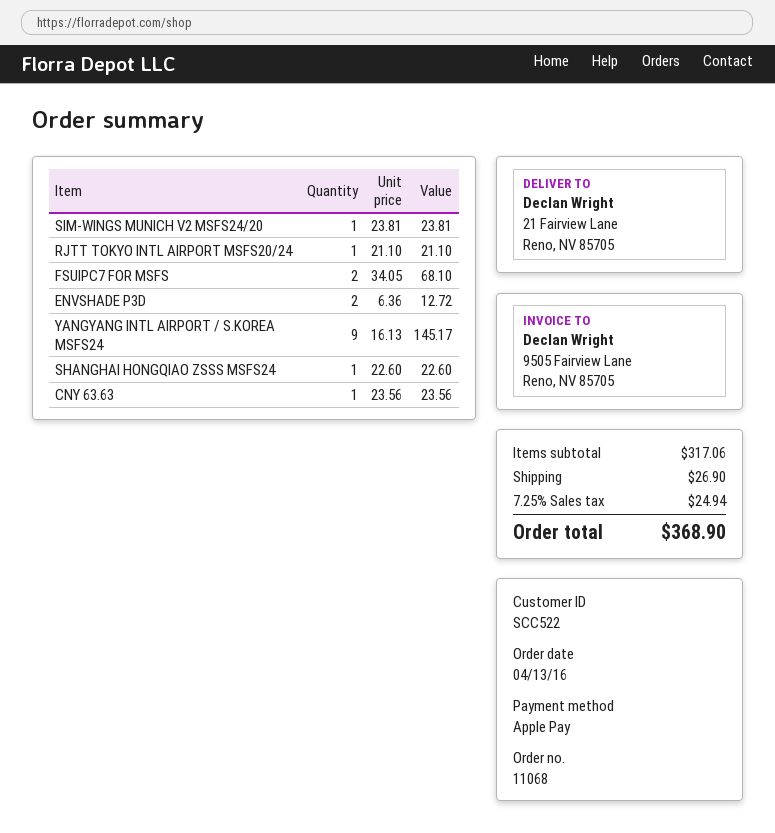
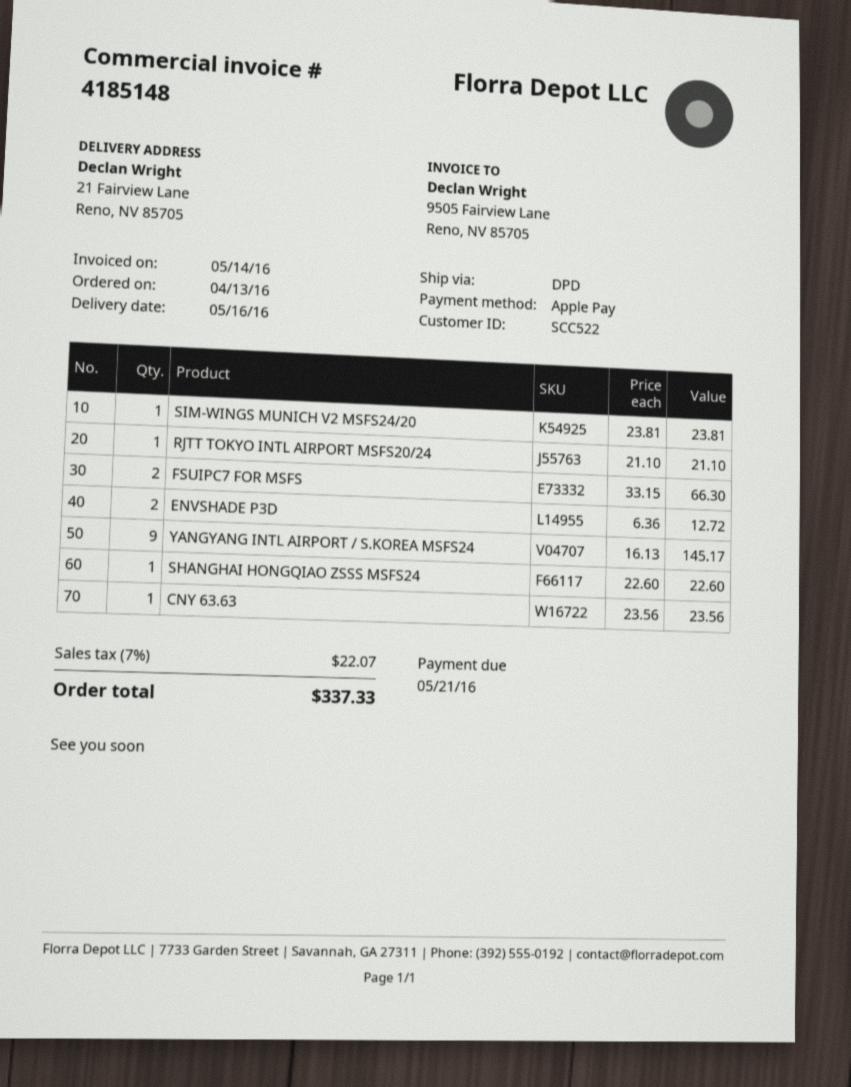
FSUIPC7 FOR MSFS: 2 x 34.05 = 68.10 -> 2 x 33.15 = 66.30
shipping: 26.90 -> none
tax: 7.25% = 24.94 -> 7% = 22.07
total: 368.90 -> 337.33

